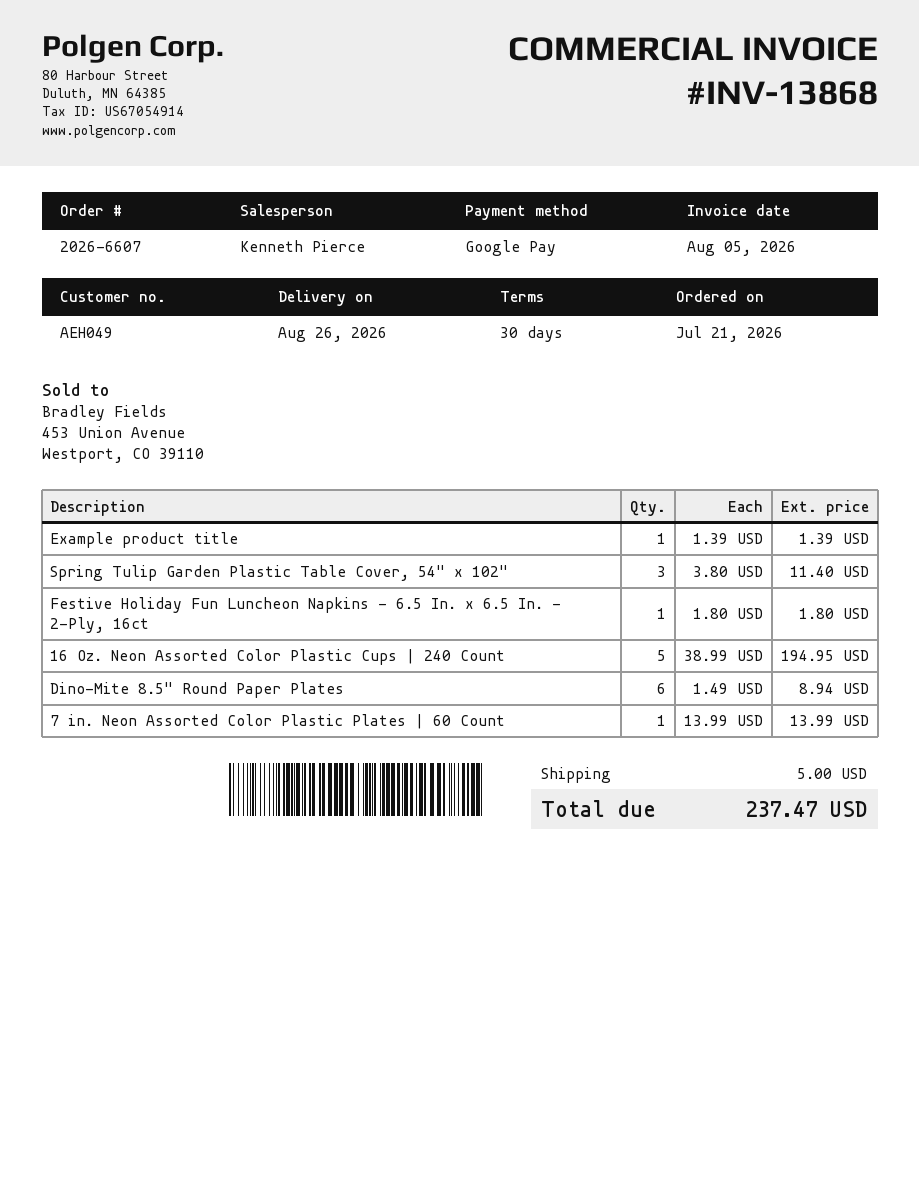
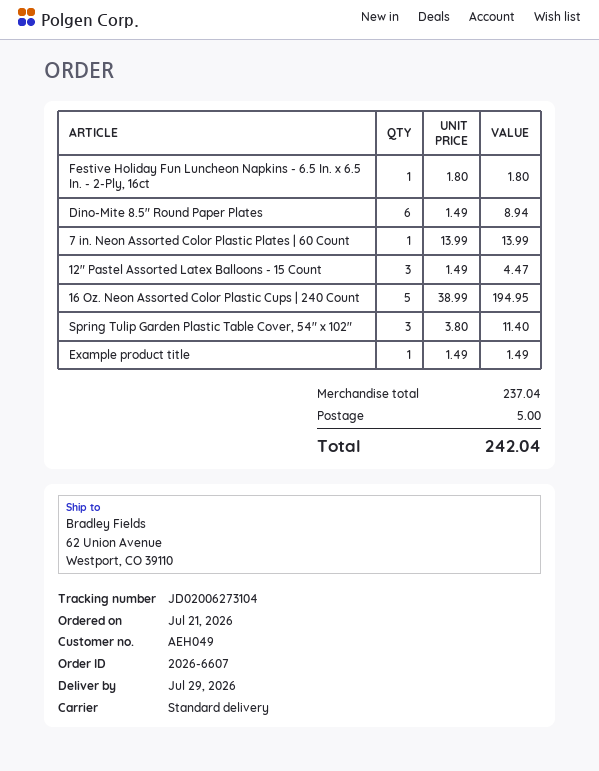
delivery date: 2026-08-26 -> 2026-07-29
Example product title: 1 x 1.39 = 1.39 -> 1 x 1.49 = 1.49
12" Pastel Assorted Latex Balloons - 15 Count: none -> 3 x 1.49 = 4.47
total: 237.47 -> 242.04

